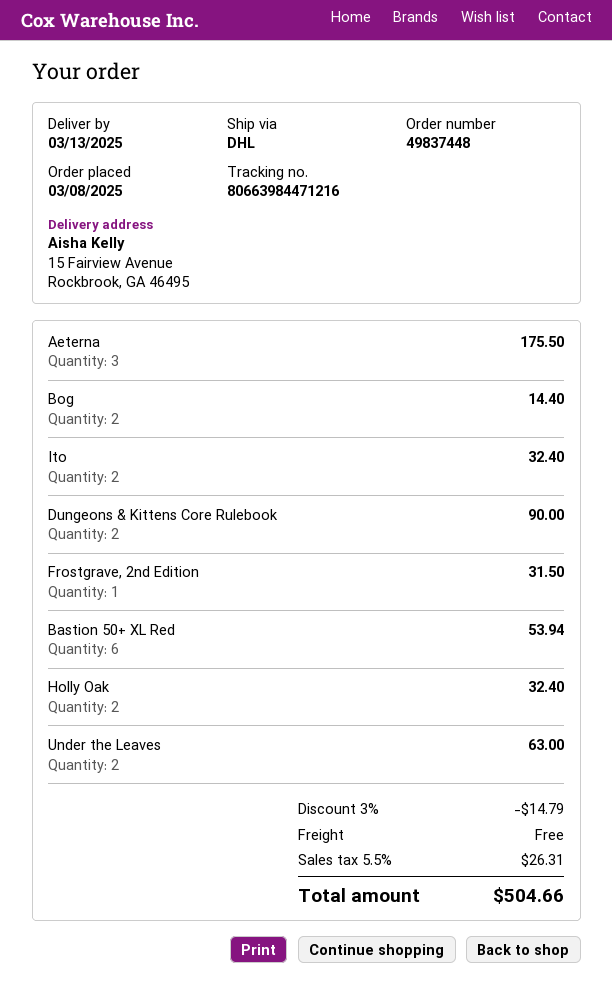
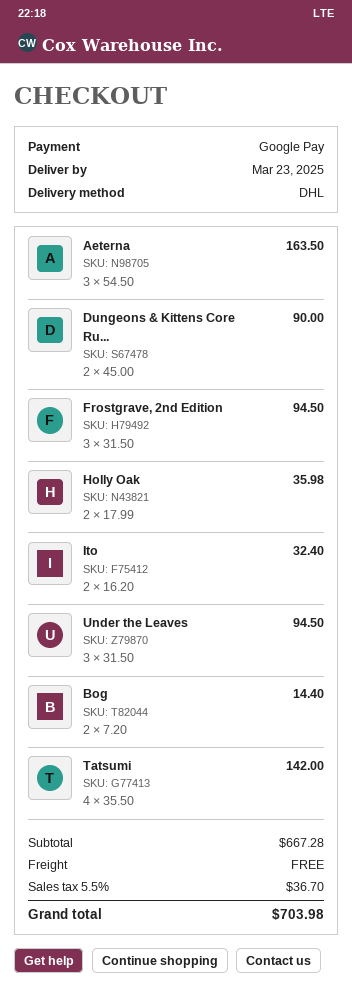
delivery date: 2025-03-13 -> 2025-03-23
Aeterna: 3 for 175.50 -> 3 for 163.50
Frostgrave, 2nd Edition: 1 for 31.50 -> 3 for 94.50
Bastion 50+ XL Red: 6 for 53.94 -> none
Holly Oak: 2 for 32.40 -> 2 for 35.98
Under the Leaves: 2 for 63.00 -> 3 for 94.50
Tatsumi: none -> 4 for 142.00
discount: 3% = 14.79 -> none
tax: 5.5% = 26.31 -> 5.5% = 36.70
total: 504.66 -> 703.98

